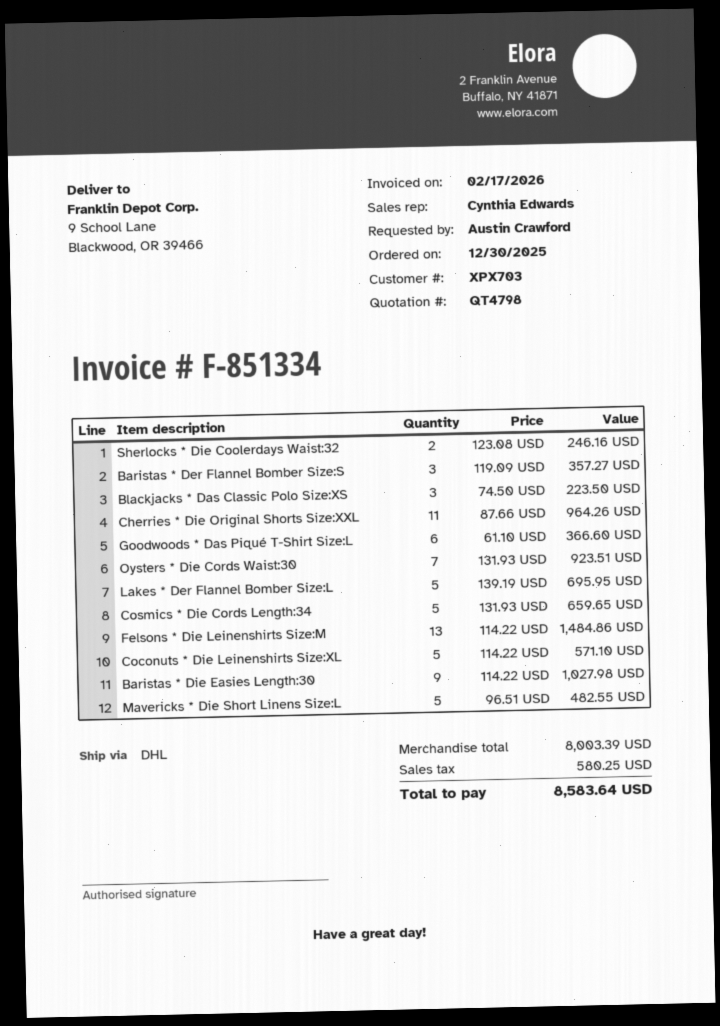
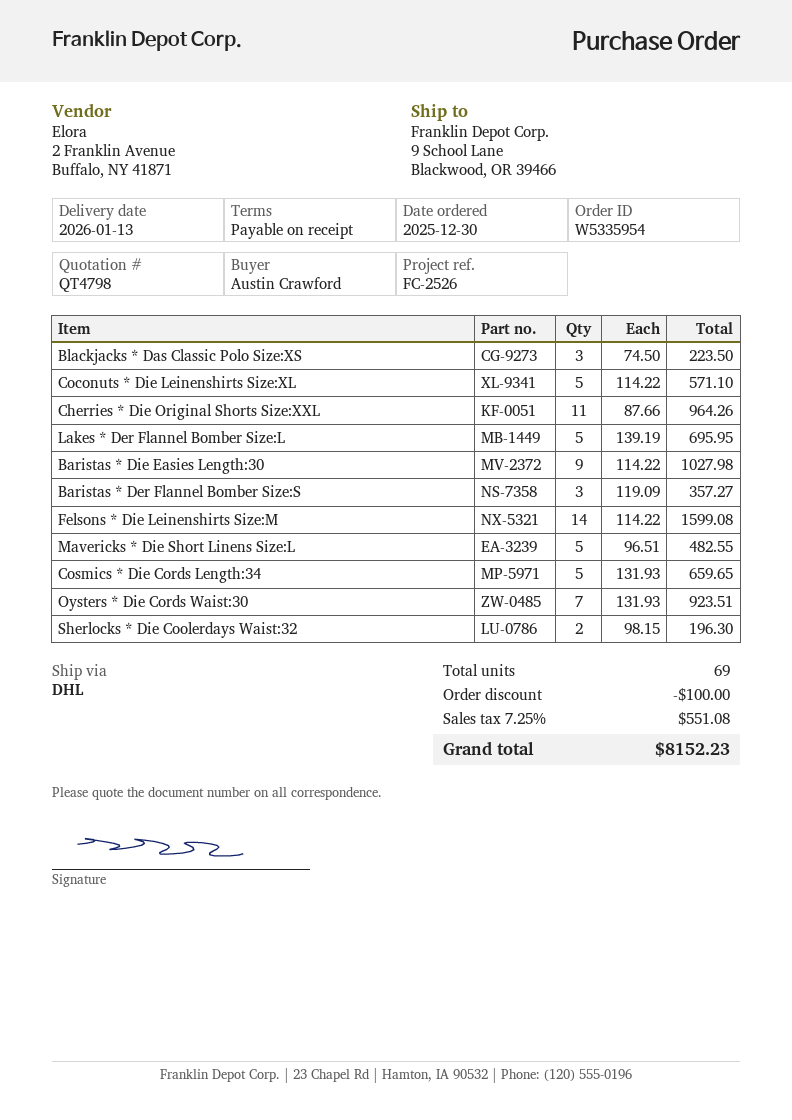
Sherlocks * Die Coolerdays Waist:32: 2 x 123.08 = 246.16 -> 2 x 98.15 = 196.30
Goodwoods * Das Piqué T-Shirt Size:L: 6 x 61.10 = 366.60 -> none
Felsons * Die Leinenshirts Size:M: 13 x 114.22 = 1484.86 -> 14 x 114.22 = 1599.08
discount: none -> 100.00
tax: 580.25 -> 551.08
total: 8583.64 -> 8152.23

